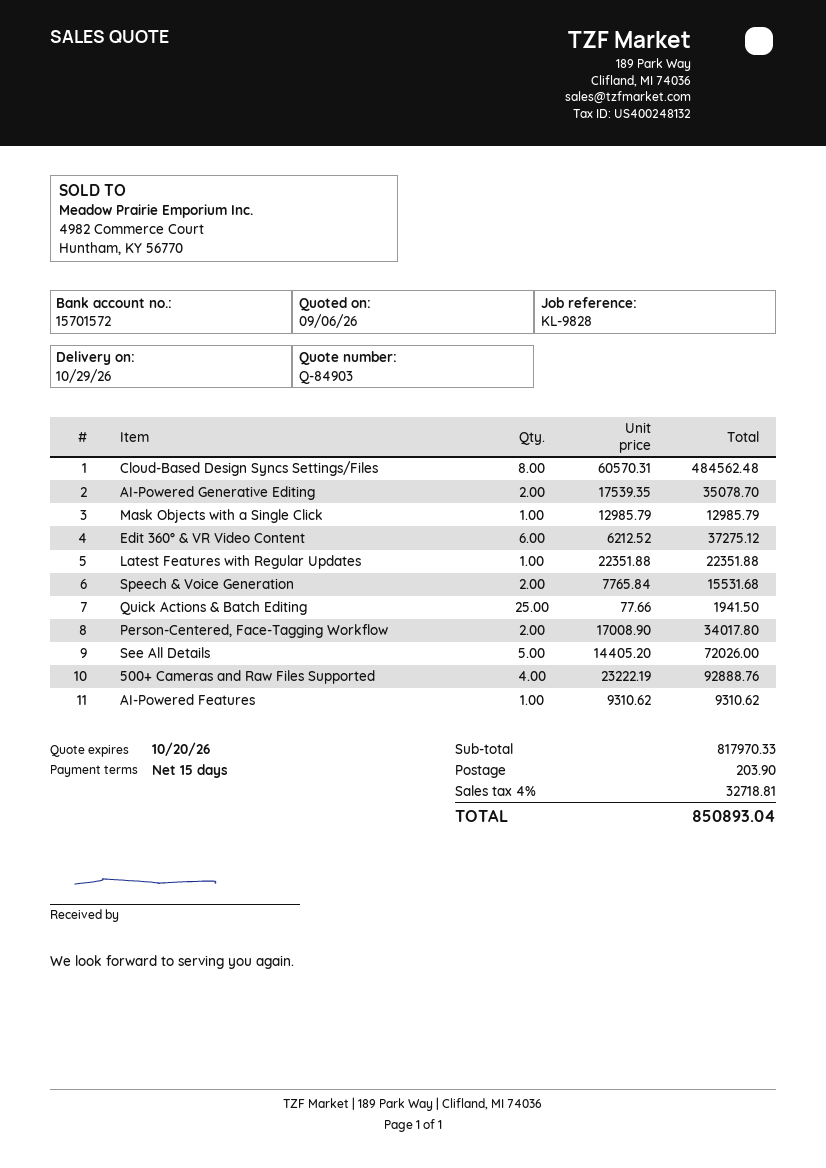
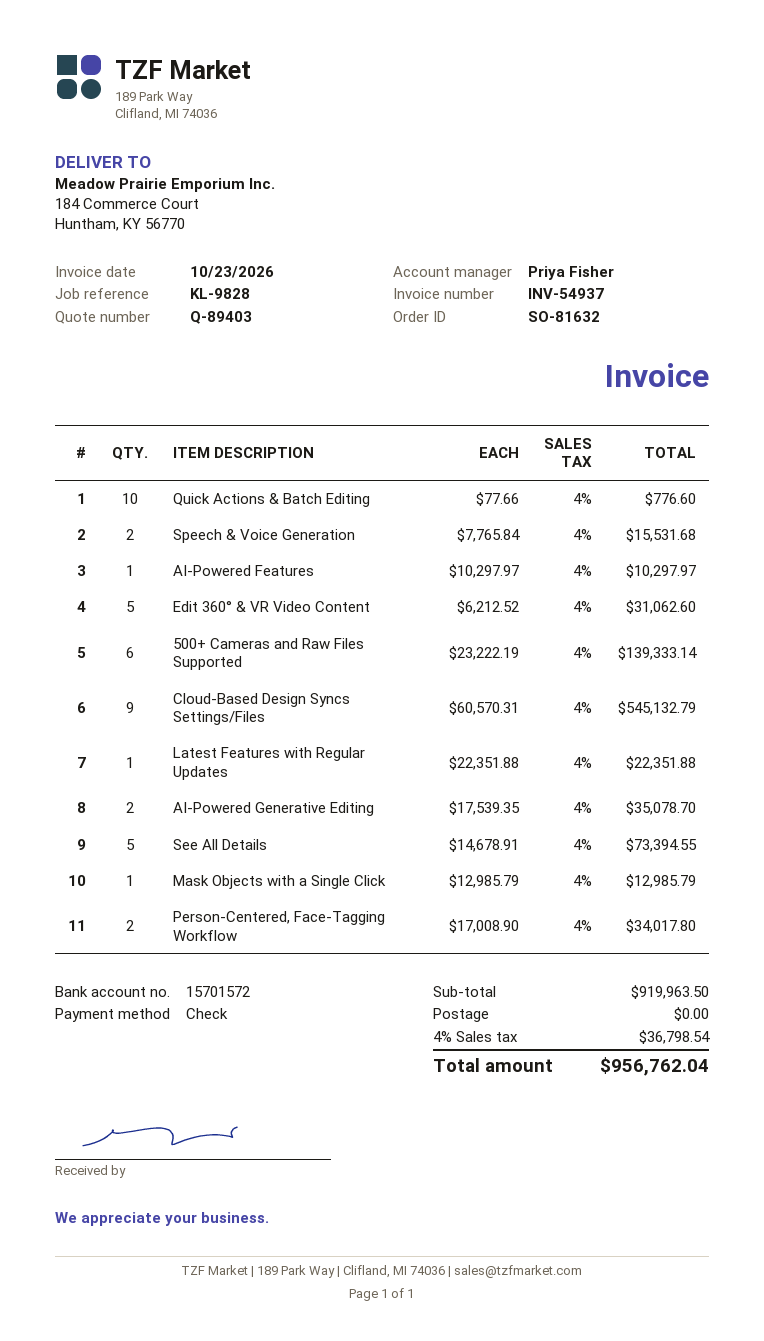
quote number: Q-84903 -> Q-89403
Cloud-Based Design Syncs Settings/Files: 8 x 60570.31 = 484562.48 -> 9 x 60570.31 = 545132.79
Edit 360° & VR Video Content: 6 x 6212.52 = 37275.12 -> 5 x 6212.52 = 31062.60
Quick Actions & Batch Editing: 25 x 77.66 = 1941.50 -> 10 x 77.66 = 776.60
See All Details: 5 x 14405.20 = 72026.00 -> 5 x 14678.91 = 73394.55
500+ Cameras and Raw Files Supported: 4 x 23222.19 = 92888.76 -> 6 x 23222.19 = 139333.14
AI-Powered Features: 1 x 9310.62 = 9310.62 -> 1 x 10297.97 = 10297.97
subtotal: 817970.33 -> 919963.50
shipping: 203.90 -> 0.00
tax: 4% = 32718.81 -> 4% = 36798.54
total: 850893.04 -> 956762.04

